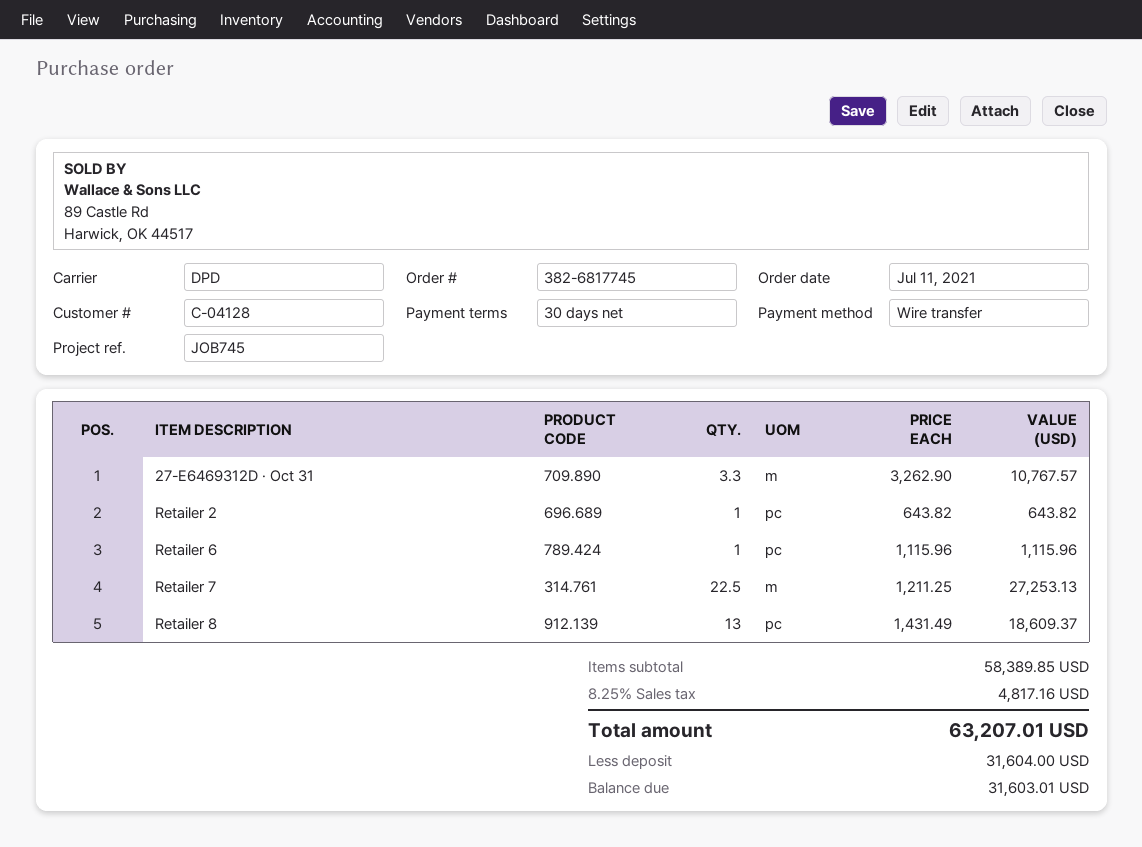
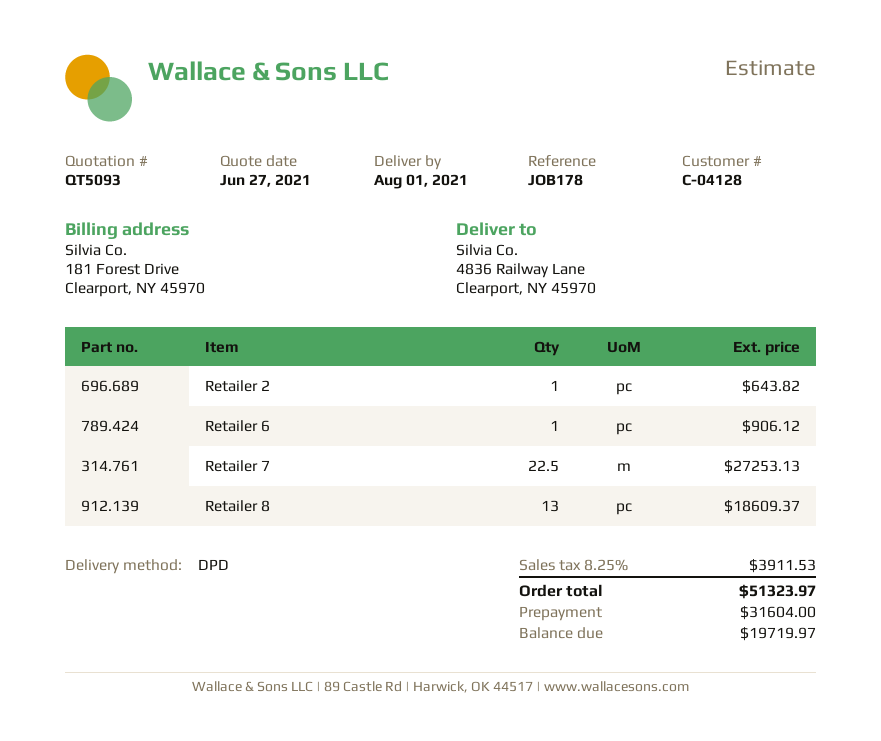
reference: JOB745 -> JOB178
27-E6469312D · Oct 31: 3.3 for 10767.57 -> none
Retailer 6: 1 for 1115.96 -> 1 for 906.12
tax: 8.25% = 4817.16 -> 8.25% = 3911.53
total: 63207.01 -> 51323.97
balance: 31603.01 -> 19719.97

